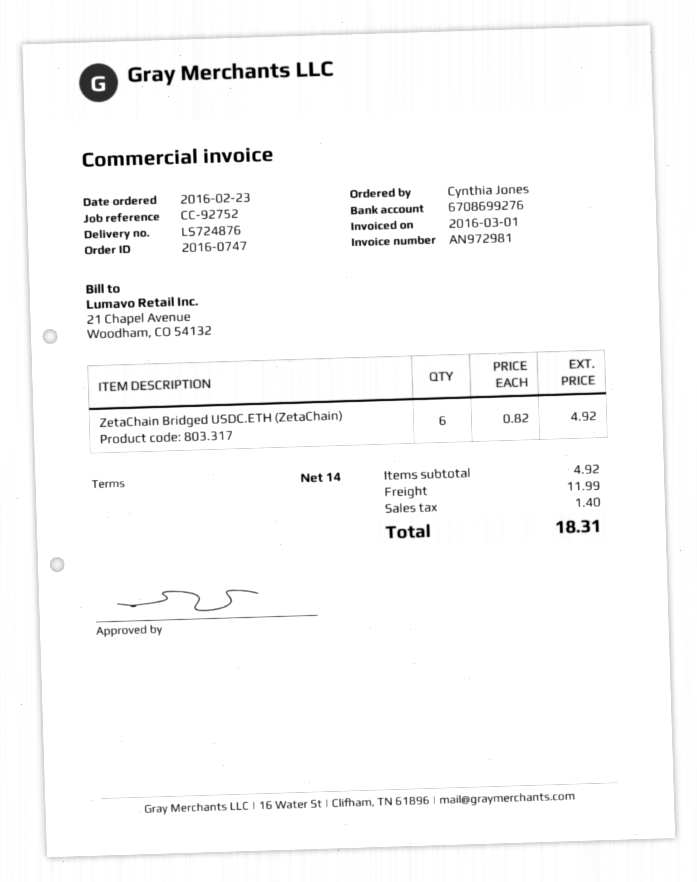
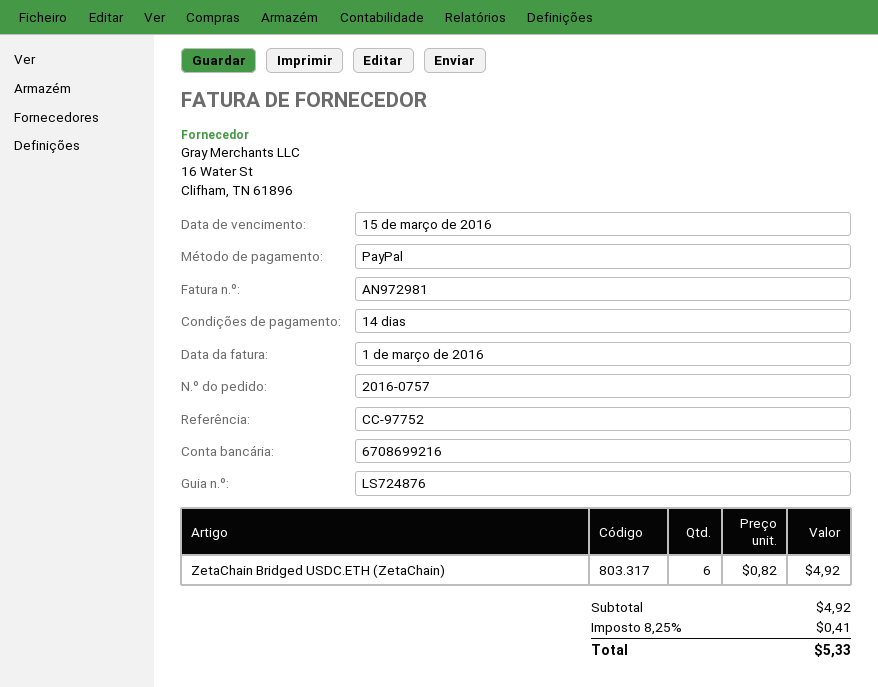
order number: 2016-0747 -> 2016-0757
reference: CC-92752 -> CC-97752
bank account: 6708699276 -> 6708699216
shipping: 11.99 -> none
tax: 1.40 -> 0.41
total: 18.31 -> 5.33

